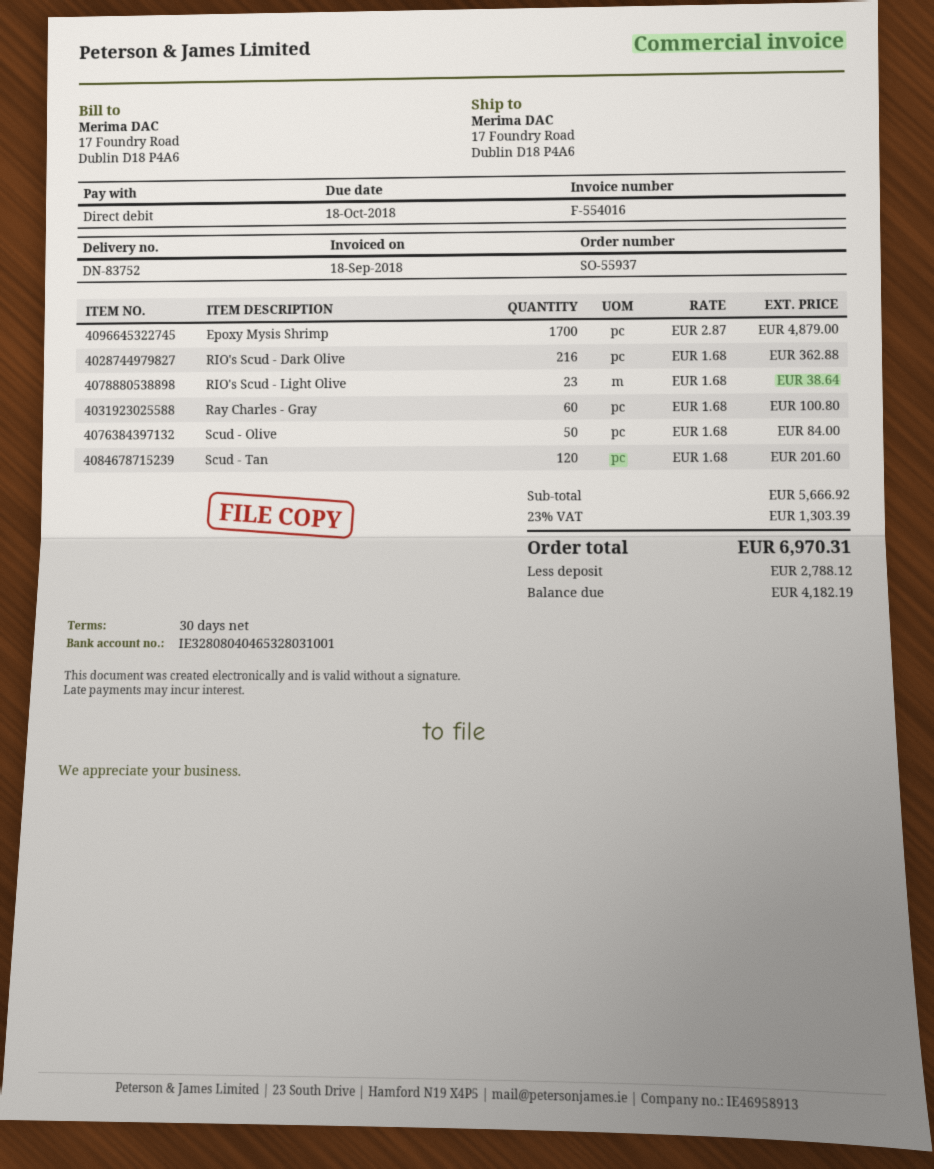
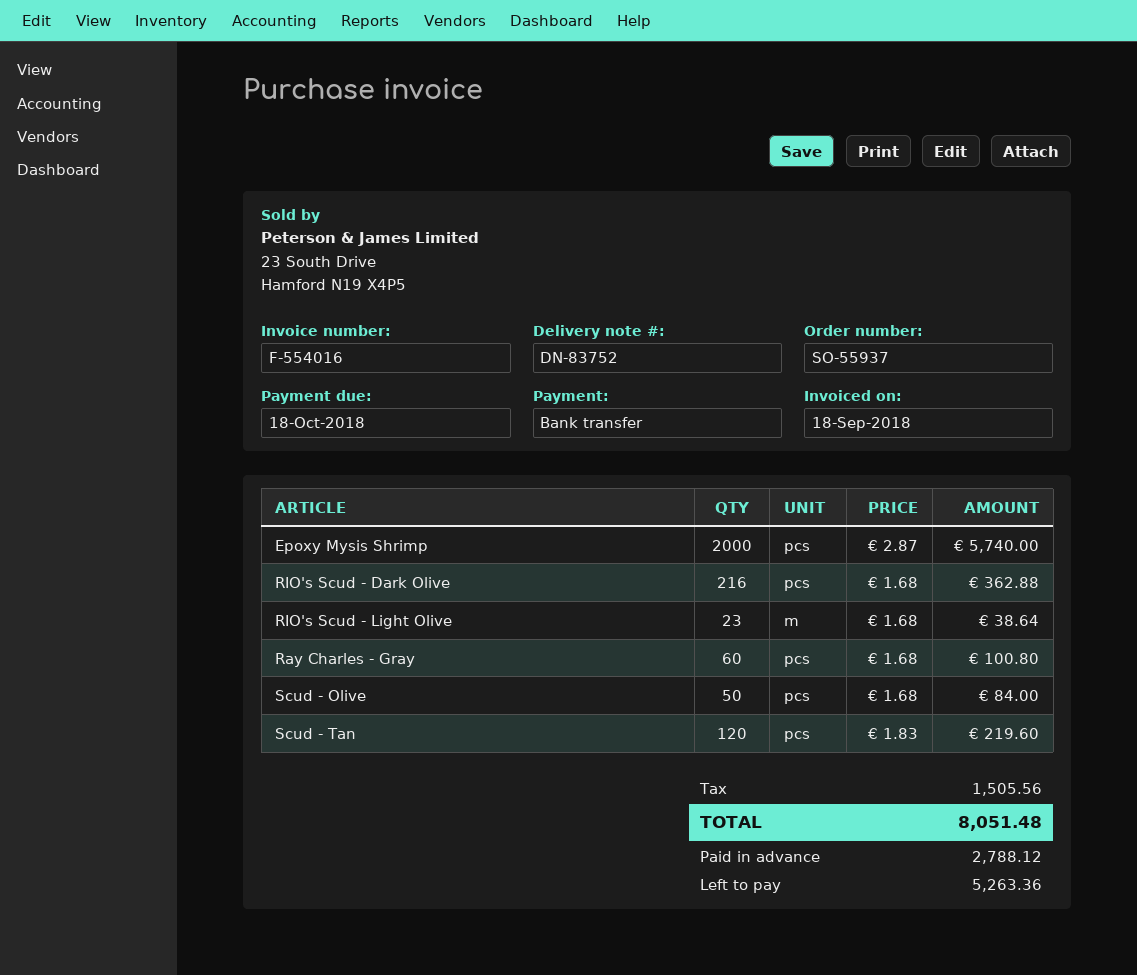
payment method: direct debit -> bank transfer
Epoxy Mysis Shrimp: 1700 x 2.87 = 4879.00 -> 2000 x 2.87 = 5740.00
Scud - Tan: 120 x 1.68 = 201.60 -> 120 x 1.83 = 219.60
tax: 1303.39 -> 1505.56
total: 6970.31 -> 8051.48
balance: 4182.19 -> 5263.36

